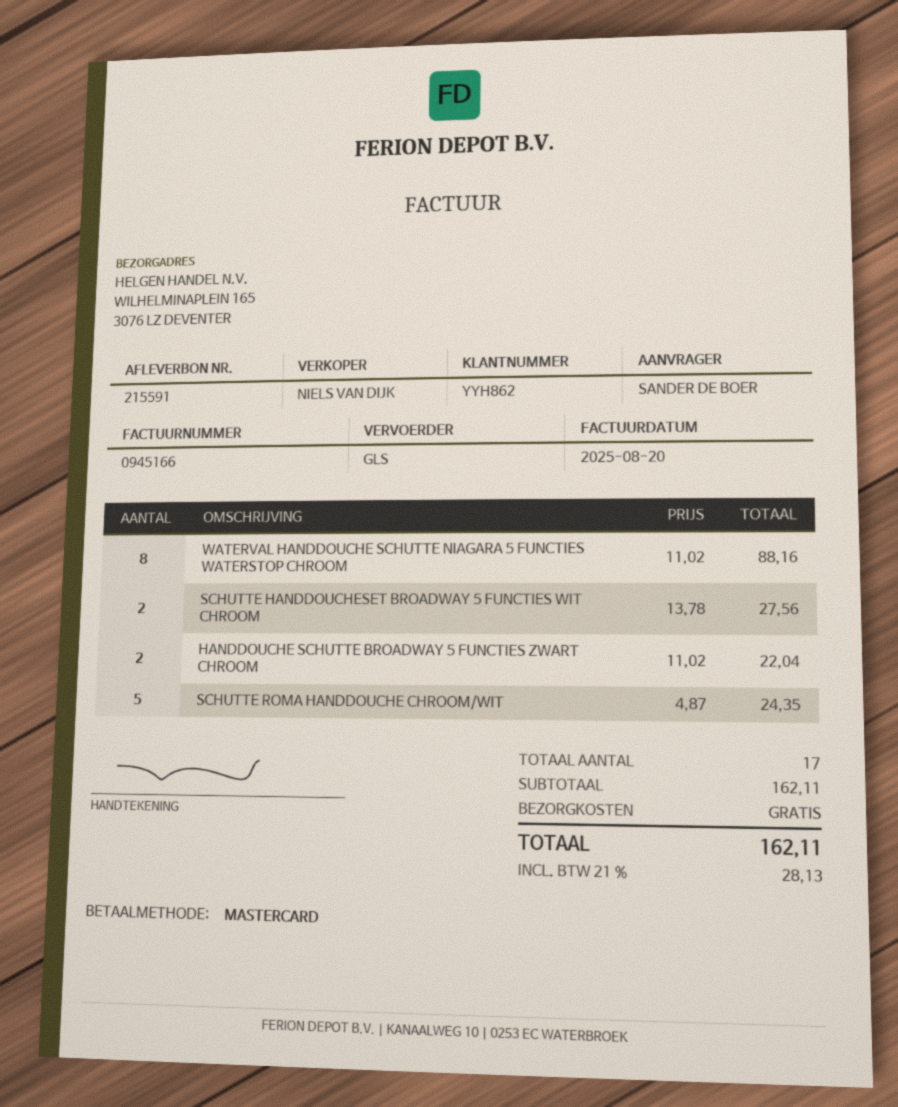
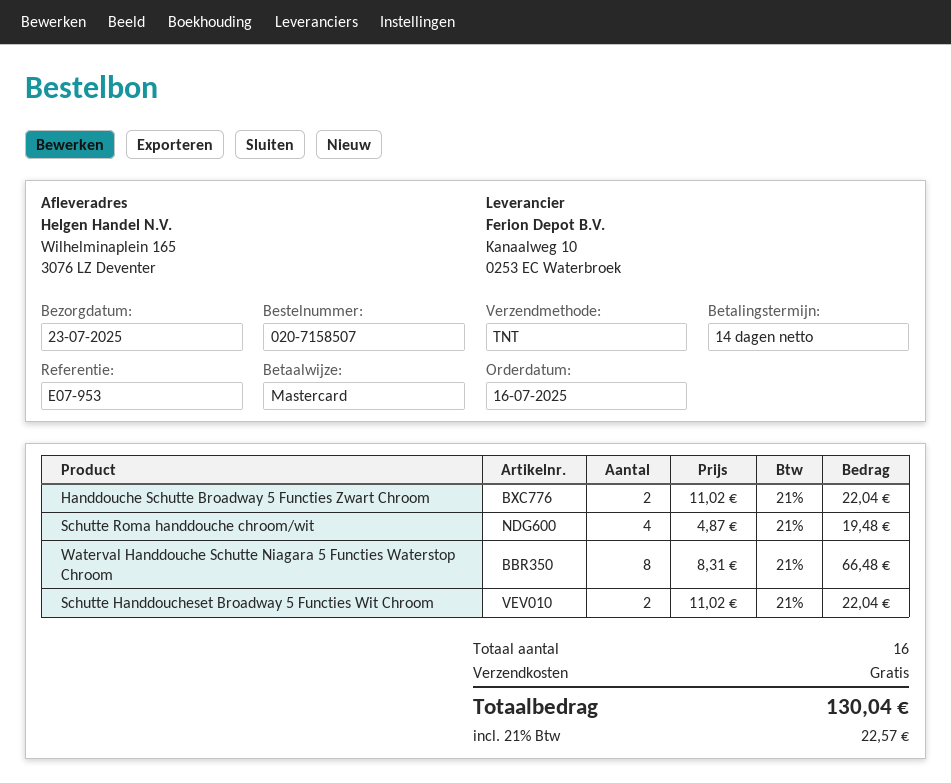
shipping method: GLS -> TNT
WATERVAL HANDDOUCHE SCHUTTE NIAGARA 5 FUNCTIES WATERSTOP CHROOM: 8 x 11.02 = 88.16 -> 8 x 8.31 = 66.48
SCHUTTE HANDDOUCHESET BROADWAY 5 FUNCTIES WIT CHROOM: 2 x 13.78 = 27.56 -> 2 x 11.02 = 22.04
SCHUTTE ROMA HANDDOUCHE CHROOM/WIT: 5 x 4.87 = 24.35 -> 4 x 4.87 = 19.48
total quantity: 17 -> 16
tax: 21% = 28.13 -> 21% = 22.57
total: 162.11 -> 130.04

